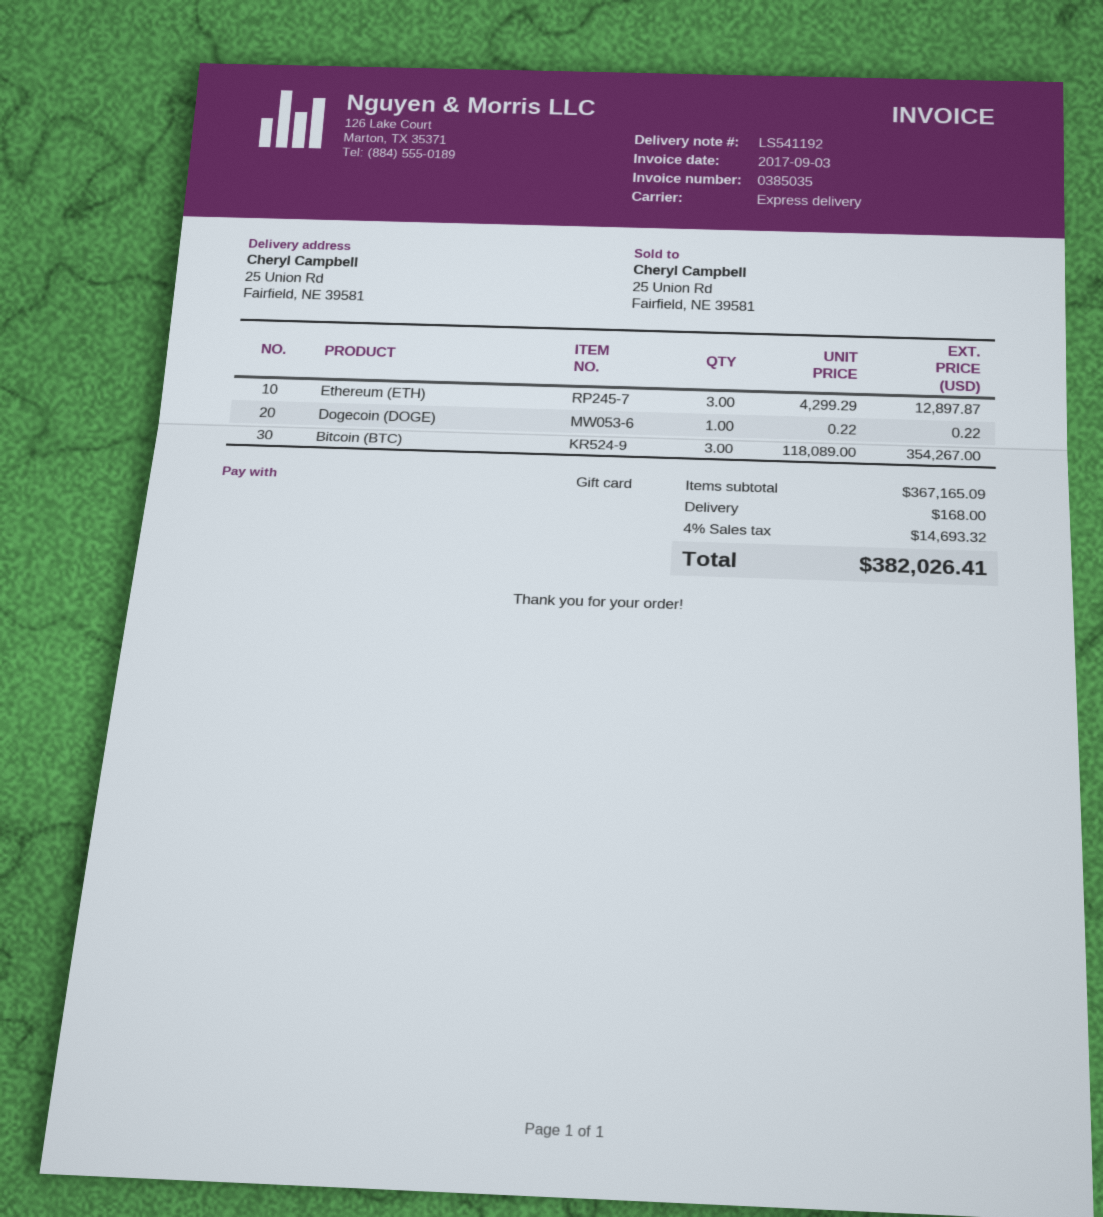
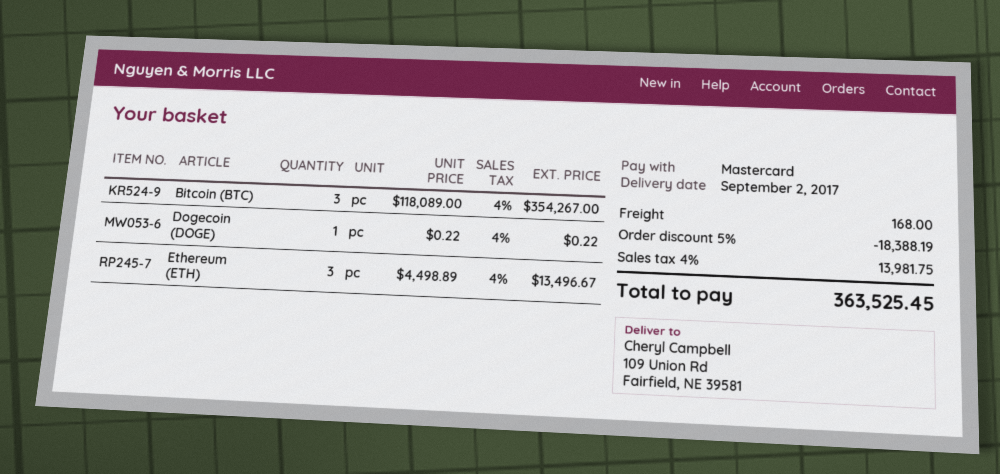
payment method: gift card -> Mastercard
ship to: 25 Union Rd, Fairfield, NE 39581 -> 109 Union Rd, Fairfield, NE 39581
Ethereum (ETH): 3 x 4299.29 = 12897.87 -> 3 x 4498.89 = 13496.67
discount: none -> 5% = 18388.19
tax: 4% = 14693.32 -> 4% = 13981.75
total: 382026.41 -> 363525.45

